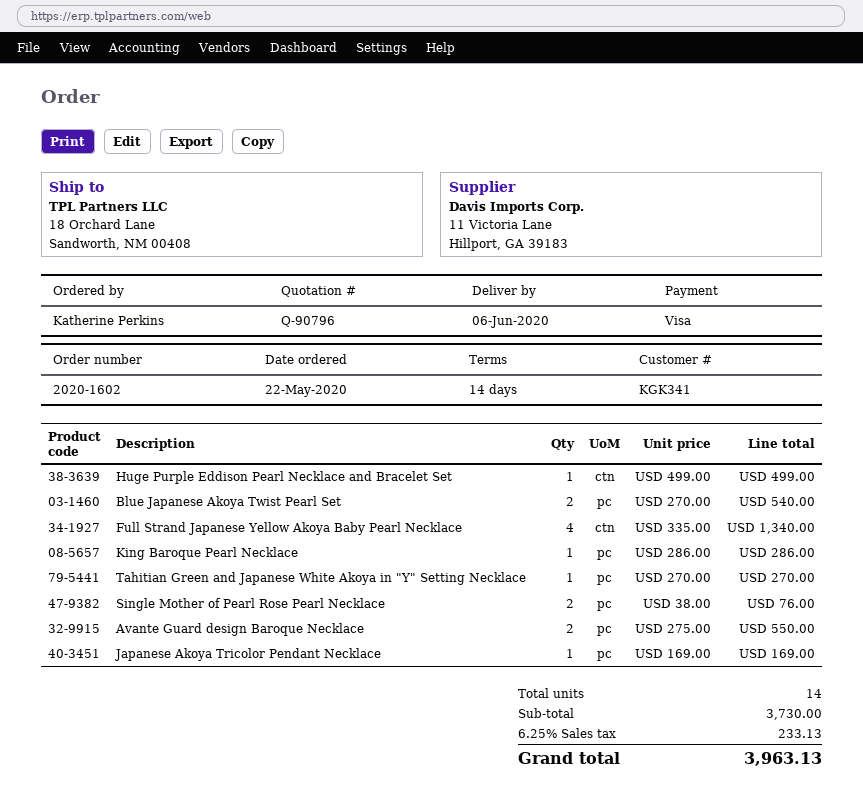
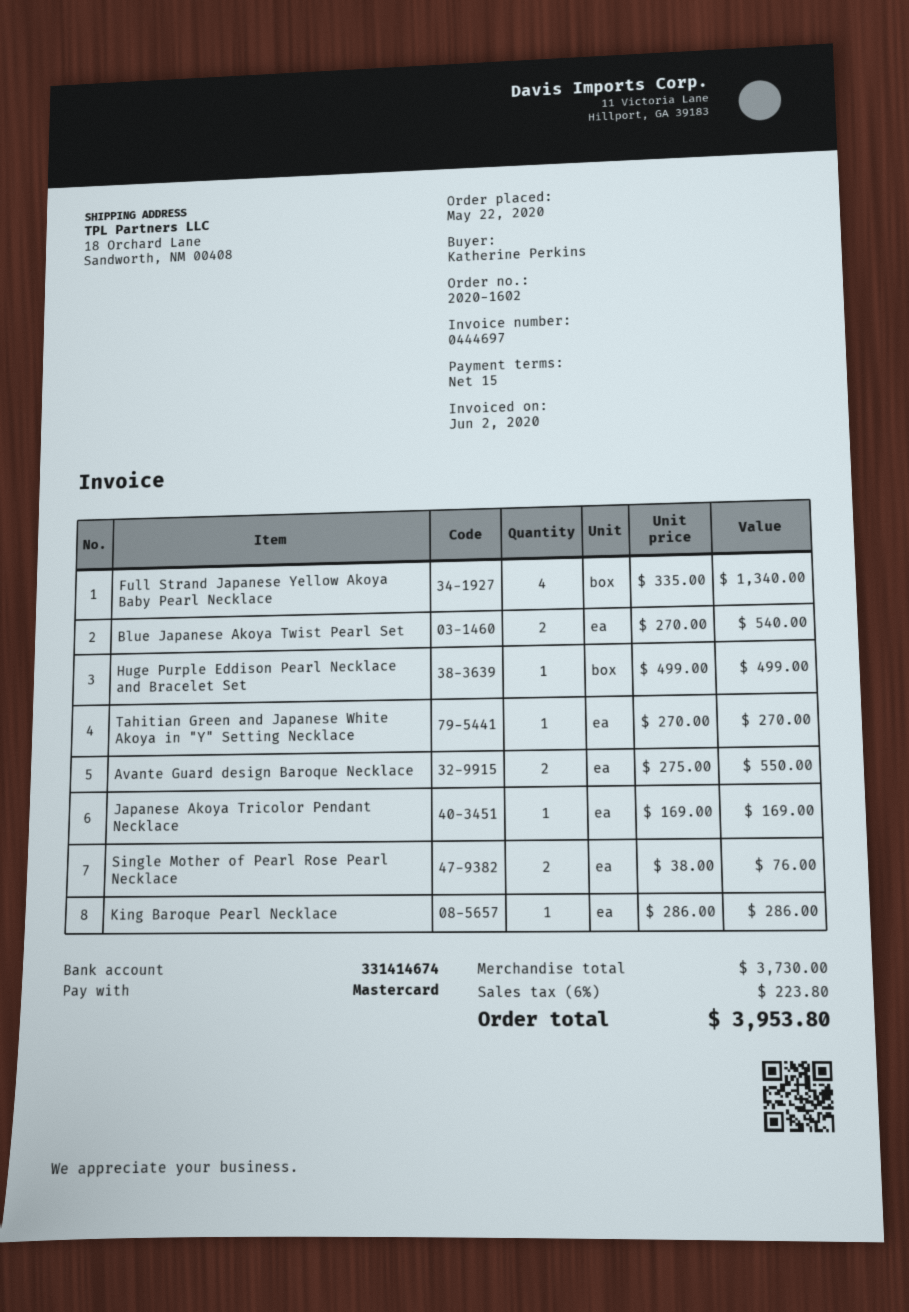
payment terms: 14 days -> 15 days
payment method: Visa -> Mastercard
tax: 6.25% = 233.13 -> 6% = 223.80
total: 3963.13 -> 3953.80

